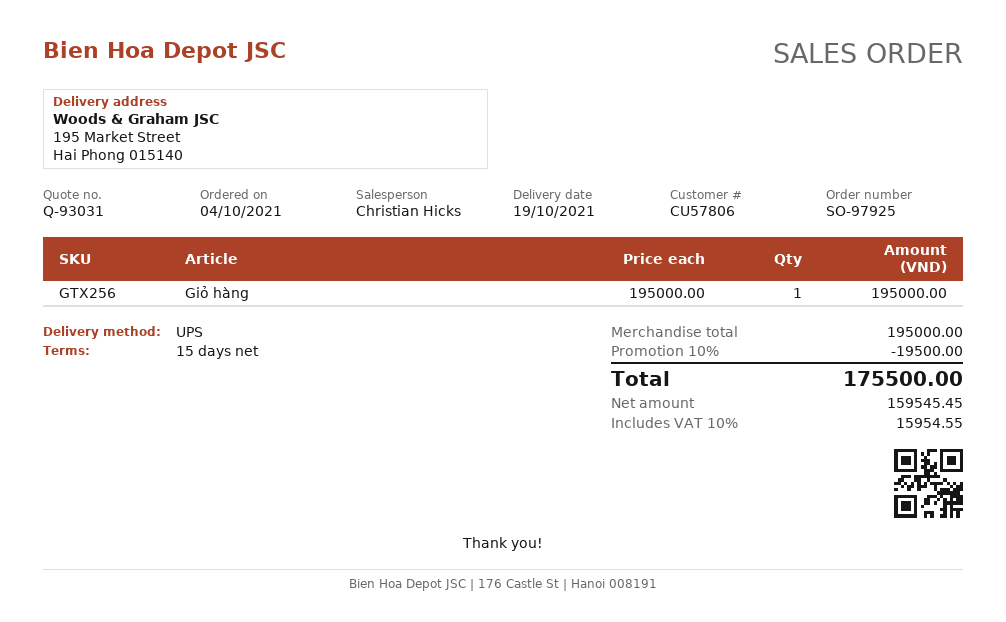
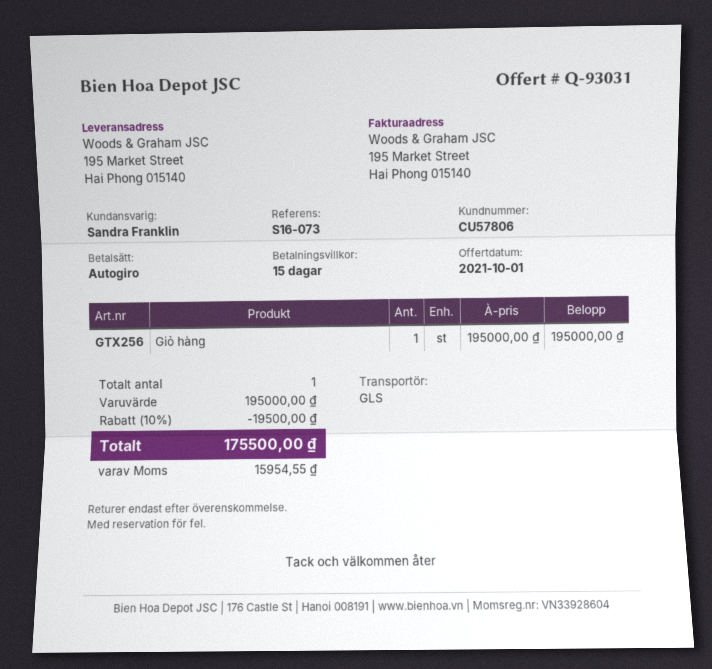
sales rep: Christian Hicks -> Sandra Franklin
shipping method: UPS -> GLS

